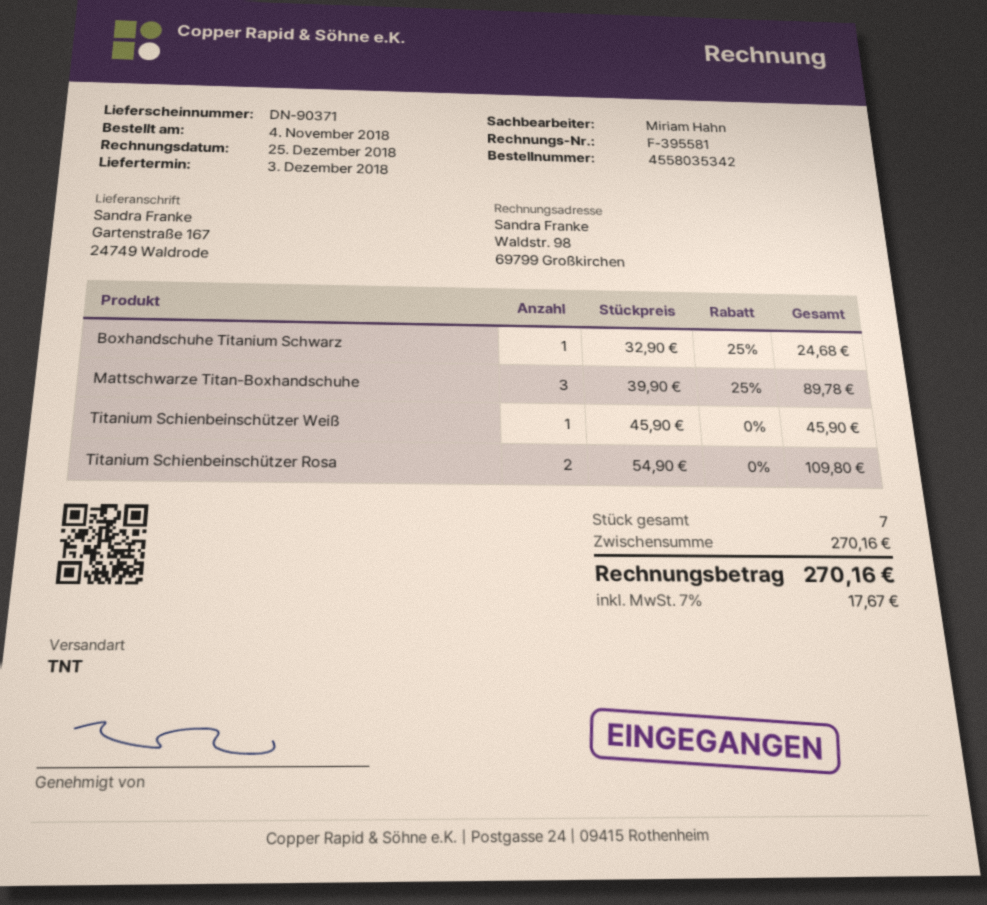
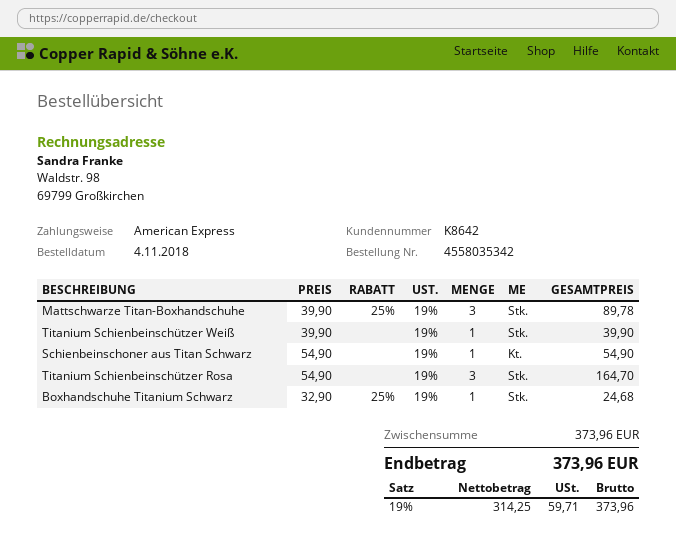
Titanium Schienbeinschützer Weiß: 1 x 45.90 = 45.90 -> 1 x 39.90 = 39.90
Titanium Schienbeinschützer Rosa: 2 x 54.90 = 109.80 -> 3 x 54.90 = 164.70
Schienbeinschoner aus Titan Schwarz: none -> 1 x 54.90 = 54.90
subtotal: 270.16 -> 373.96
tax: 7% = 17.67 -> 19% = 59.71
total: 270.16 -> 373.96

